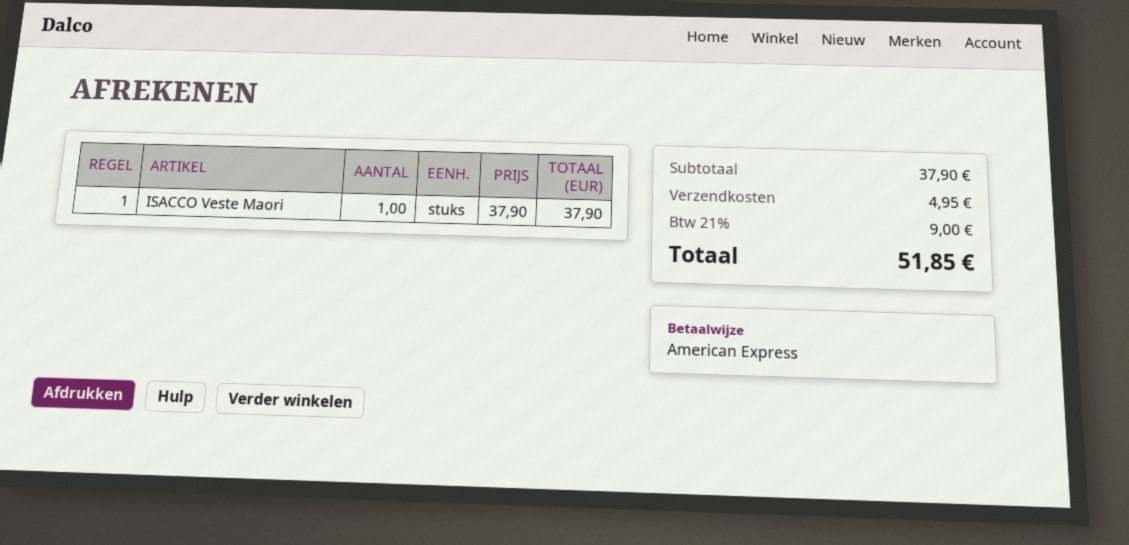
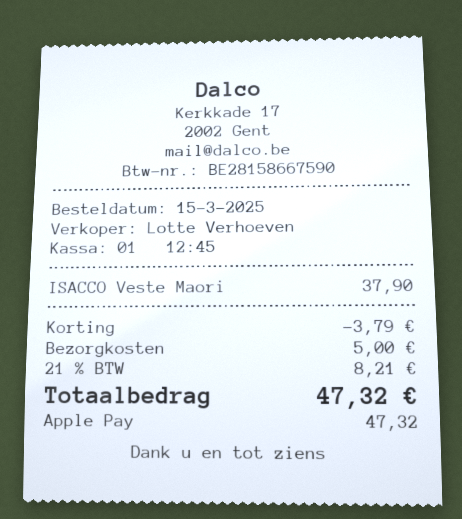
payment method: American Express -> Apple Pay
discount: none -> 3.79
shipping: 4.95 -> 5.00
tax: 21% = 9.00 -> 21% = 8.21
total: 51.85 -> 47.32

